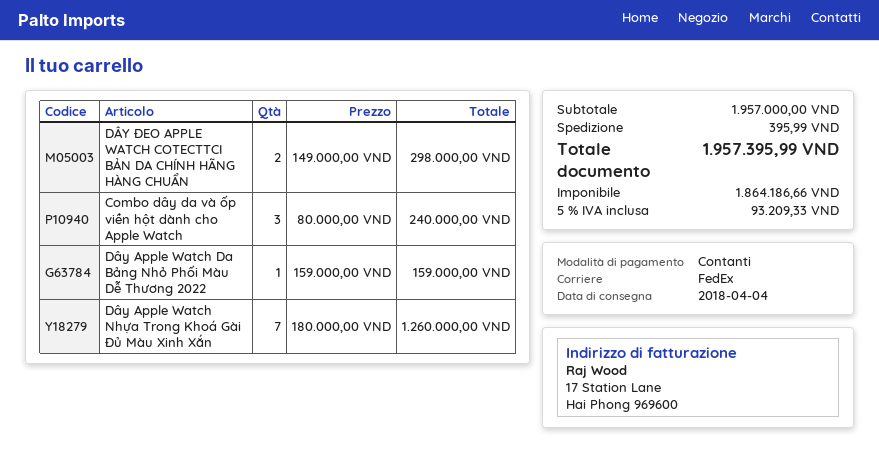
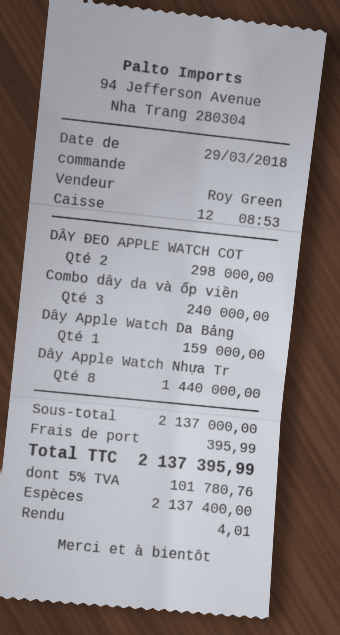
Dây Apple Watch Nhựa Trong Khoá Gài Đủ Màu Xinh Xắn: 7 for 1260000.00 -> 8 for 1440000.00
subtotal: 1957000.00 -> 2137000.00
tax: 5% = 93209.33 -> 5% = 101780.76
total: 1957395.99 -> 2137395.99

